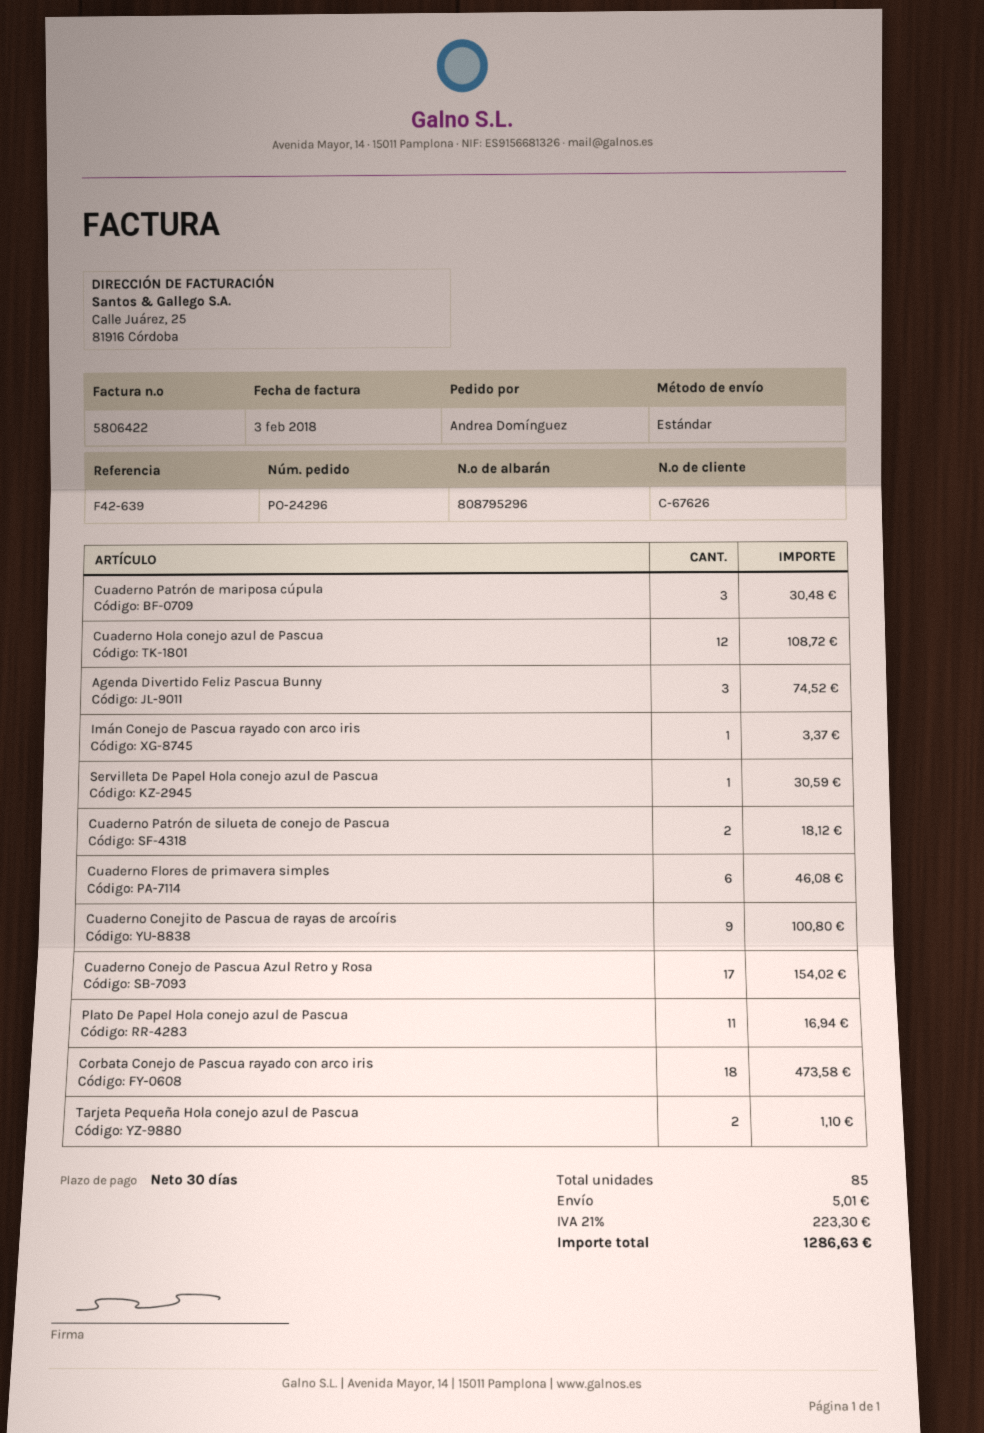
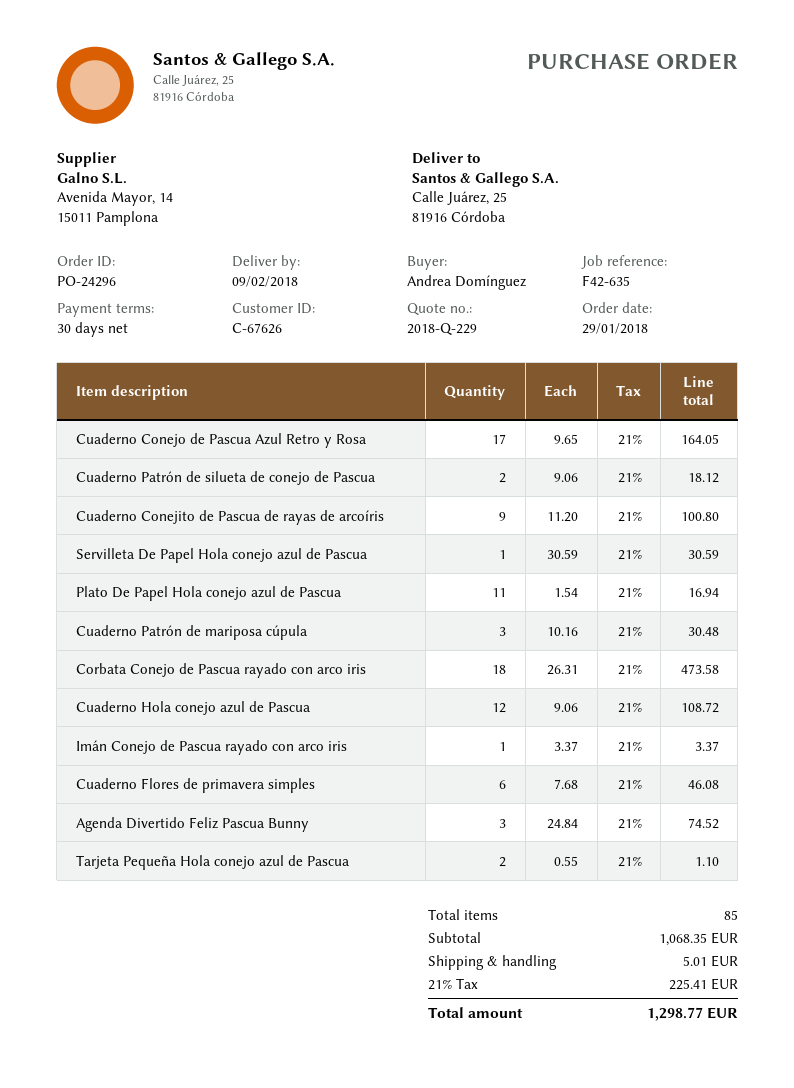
reference: F42-639 -> F42-635
Cuaderno Conejo de Pascua Azul Retro y Rosa: 17 for 154.02 -> 17 for 164.05
tax: 21% = 223.30 -> 21% = 225.41
total: 1286.63 -> 1298.77

